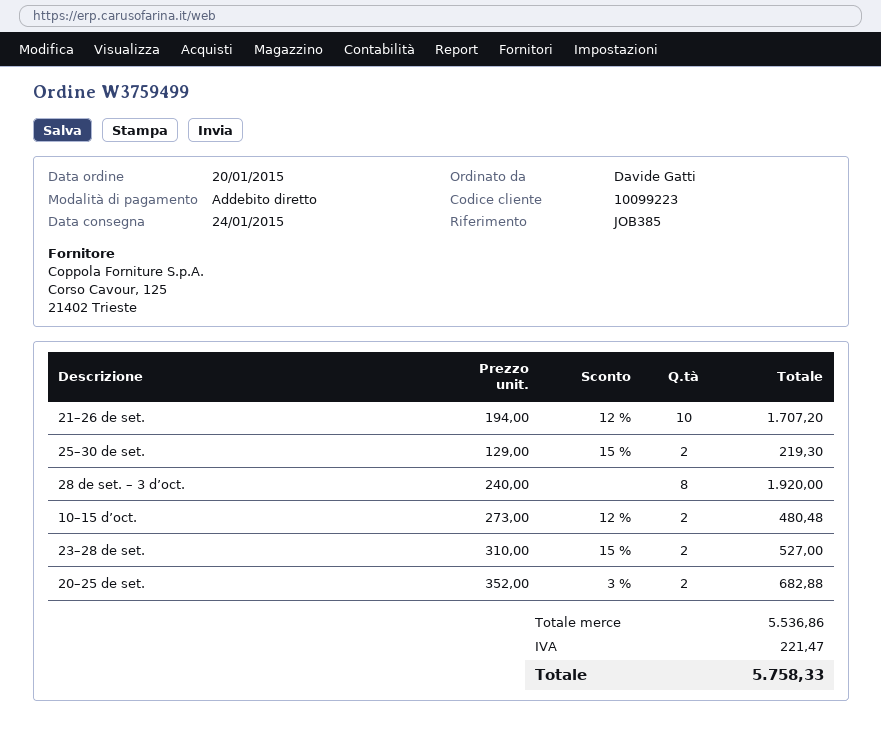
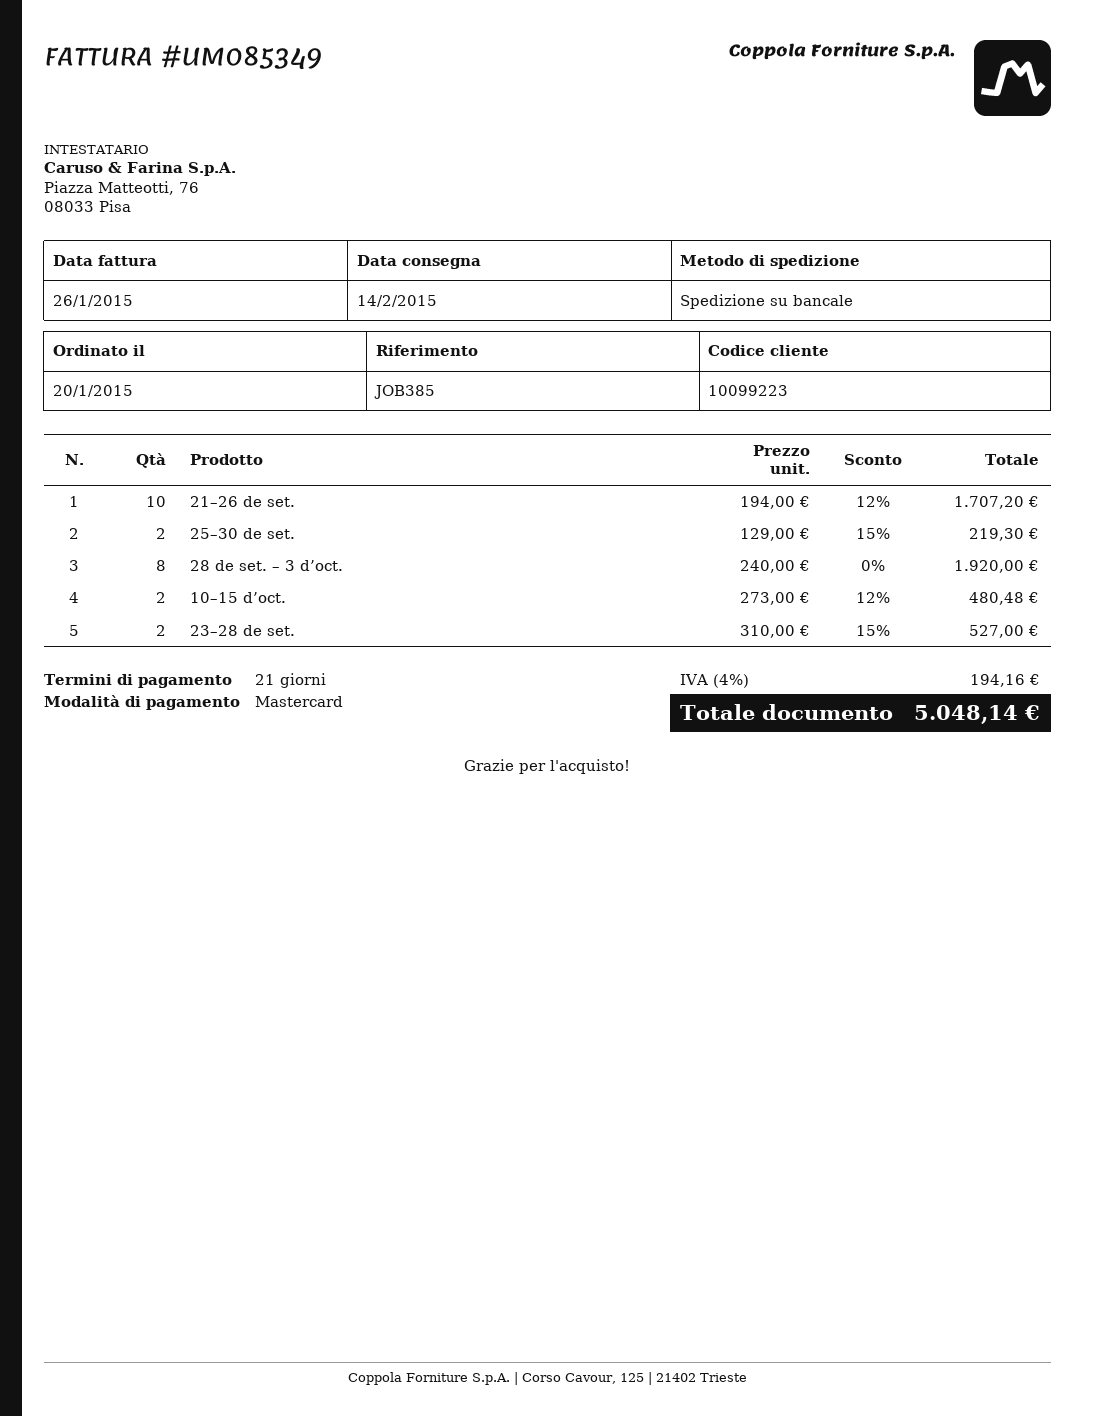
delivery date: 2015-01-24 -> 2015-02-14
payment method: direct debit -> Mastercard
20–25 de set.: 2 x 352.00 - 3% = 682.88 -> none
tax: 221.47 -> 194.16
total: 5758.33 -> 5048.14

